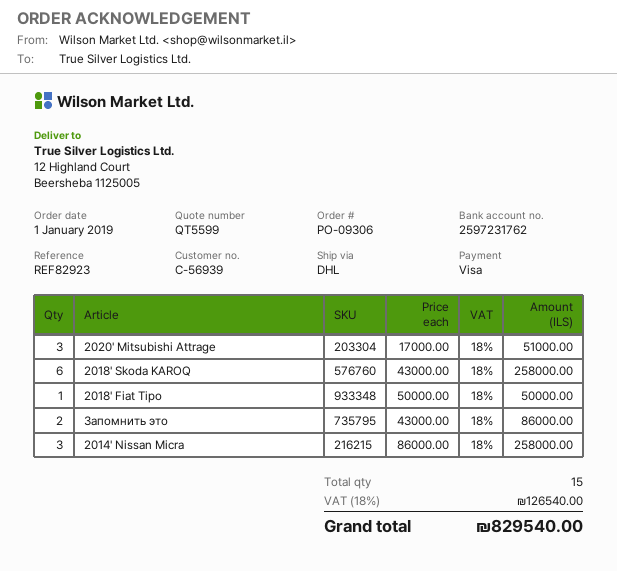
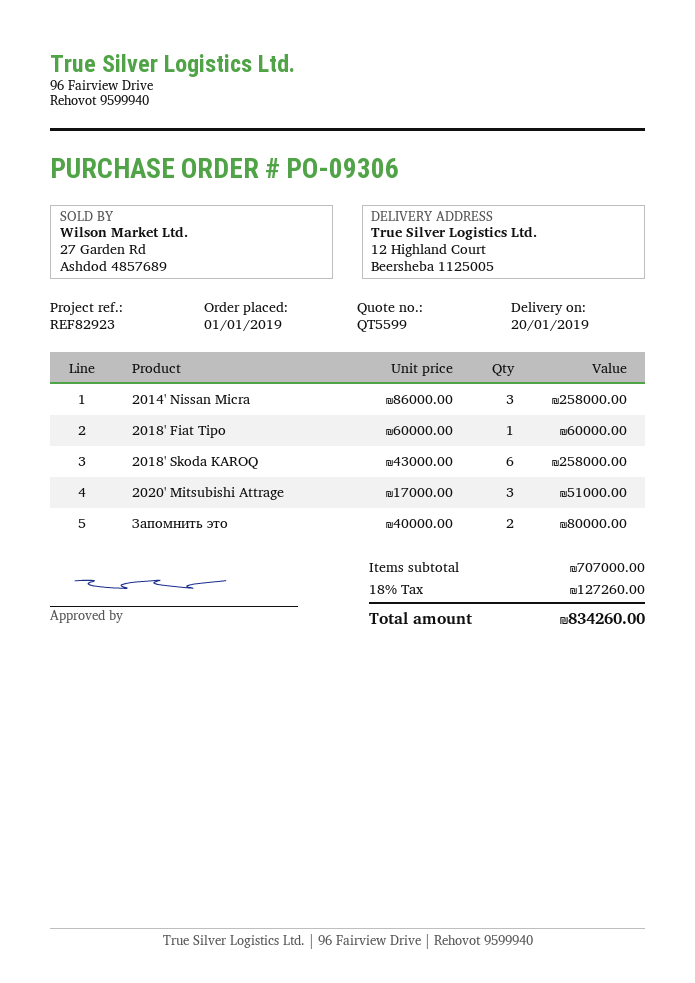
2018' Fiat Tipo: 1 x 50000.00 = 50000.00 -> 1 x 60000.00 = 60000.00
Запомнить это: 2 x 43000.00 = 86000.00 -> 2 x 40000.00 = 80000.00
tax: 18% = 126540.00 -> 18% = 127260.00
total: 829540.00 -> 834260.00

